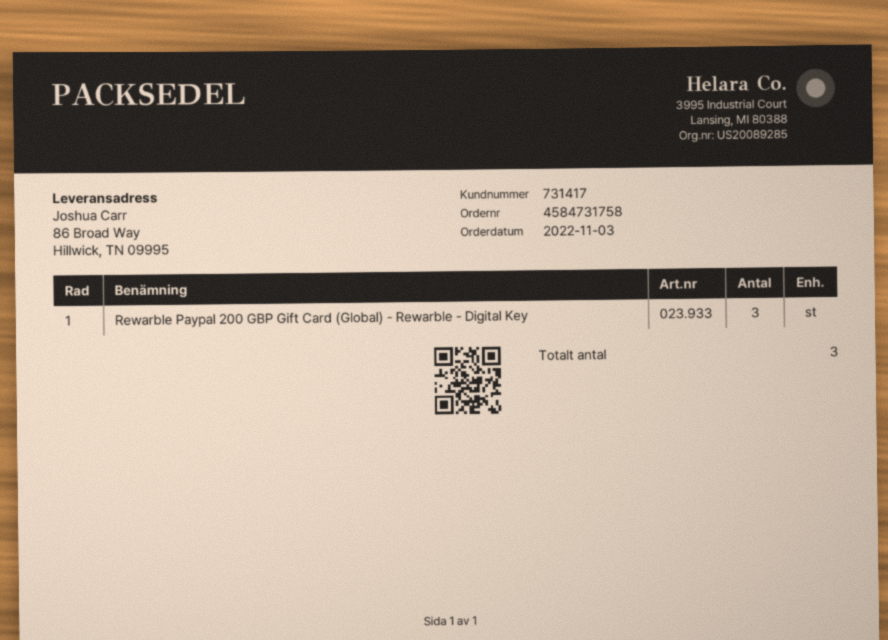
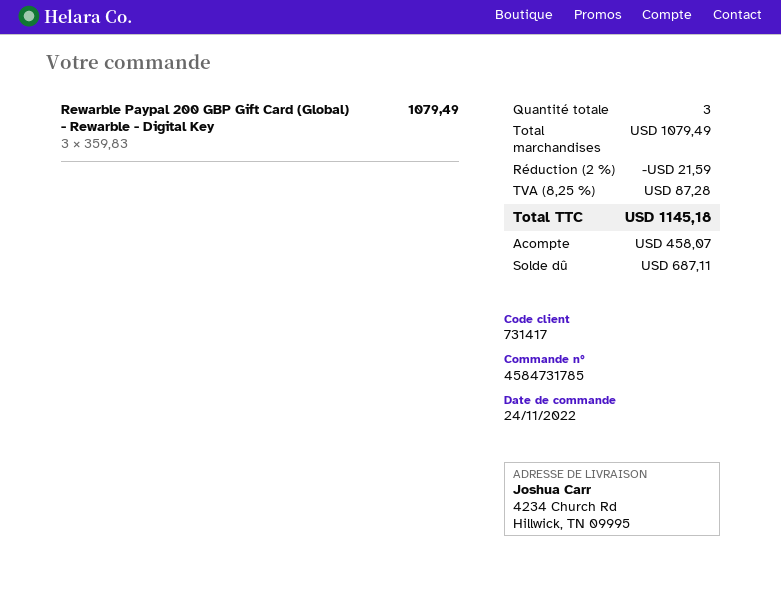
order number: 4584731758 -> 4584731785
order date: 2022-11-03 -> 2022-11-24
ship to: 86 Broad Way, Hillwick, TN 09995 -> 4234 Church Rd, Hillwick, TN 09995

